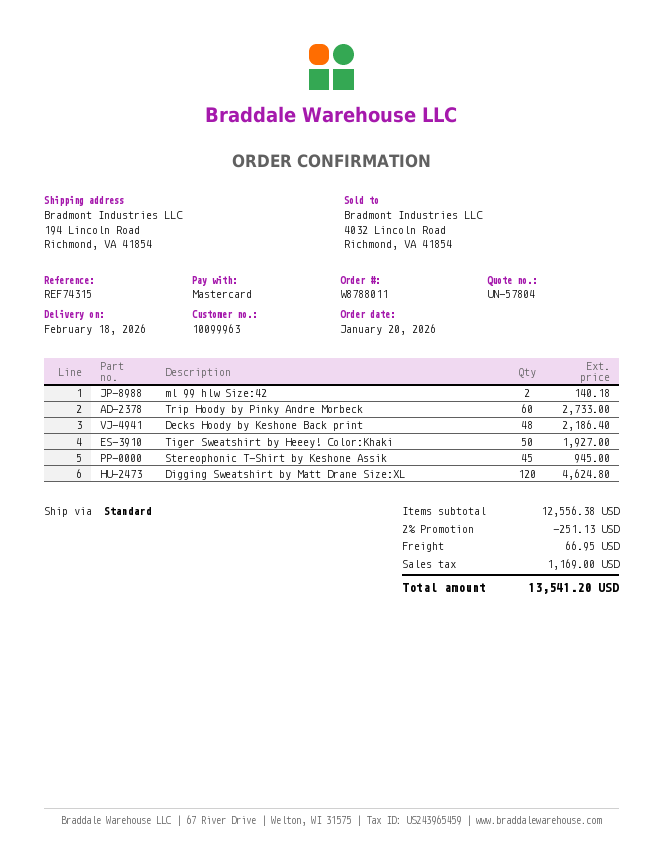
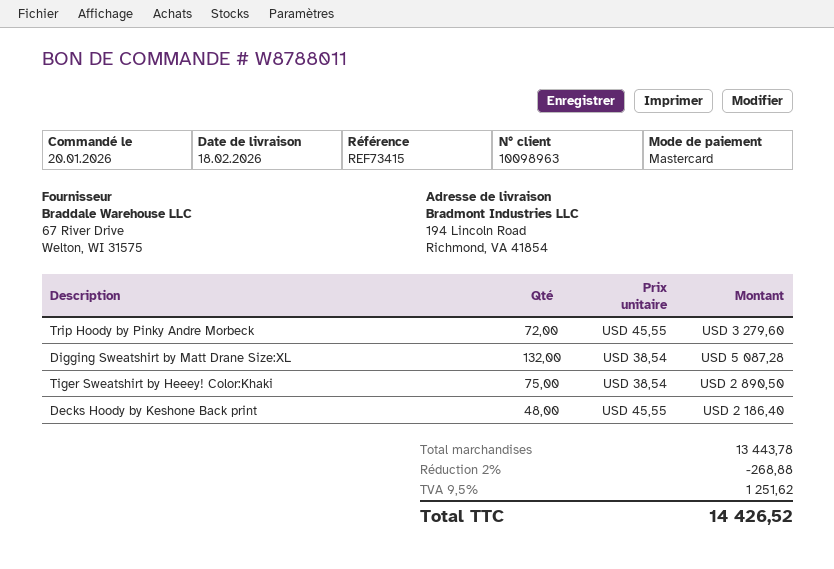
customer number: 10099963 -> 10098963
reference: REF74315 -> REF73415
ml 99 hlw Size:42: 2 for 140.18 -> none
Trip Hoody by Pinky Andre Morbeck: 60 for 2733.00 -> 72 for 3279.60
Tiger Sweatshirt by Heeey! Color:Khaki: 50 for 1927.00 -> 75 for 2890.50
Stereophonic T-Shirt by Keshone Assik: 45 for 945.00 -> none
Digging Sweatshirt by Matt Drane Size:XL: 120 for 4624.80 -> 132 for 5087.28
subtotal: 12556.38 -> 13443.78
discount: 2% = 251.13 -> 2% = 268.88
shipping: 66.95 -> none
tax: 1169.00 -> 1251.62
total: 13541.20 -> 14426.52

